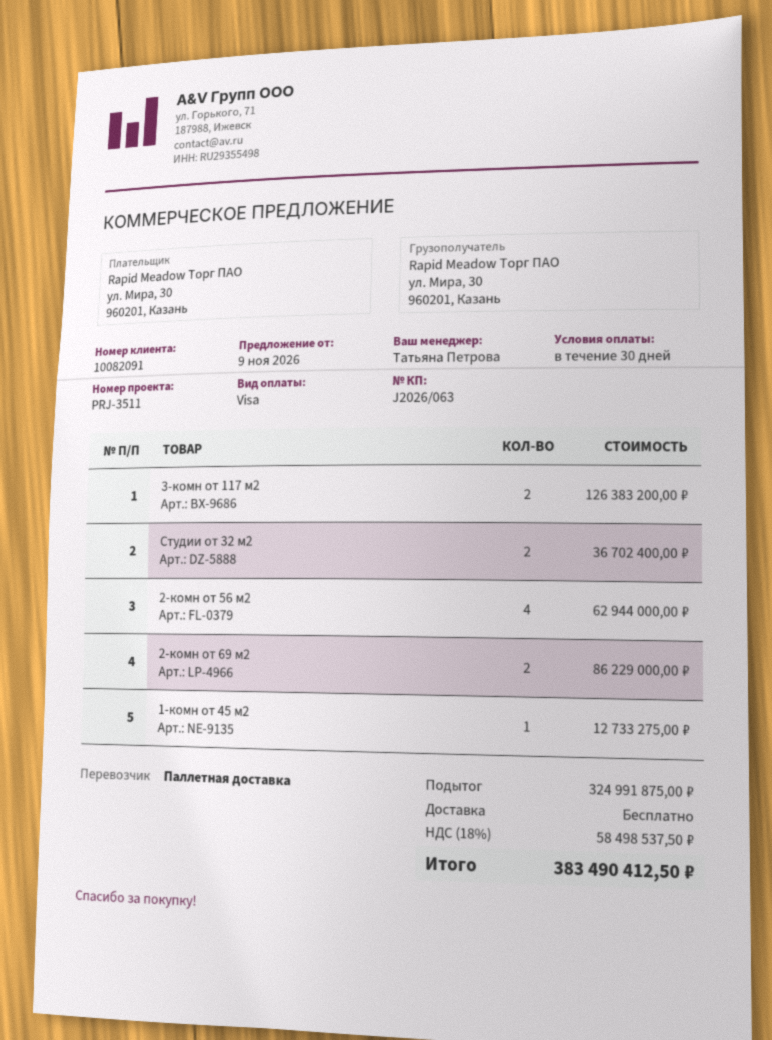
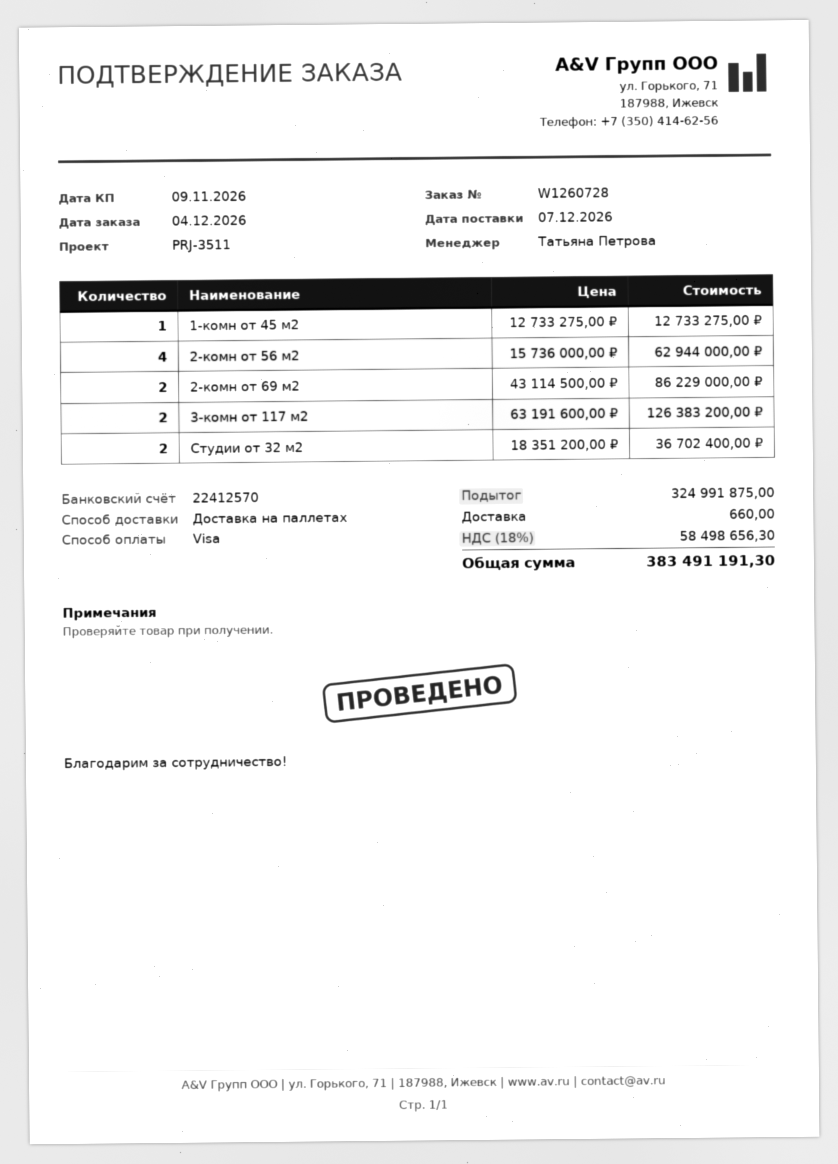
shipping: 0.00 -> 660.00
tax: 18% = 58498537.50 -> 18% = 58498656.30
total: 383490412.50 -> 383491191.30

